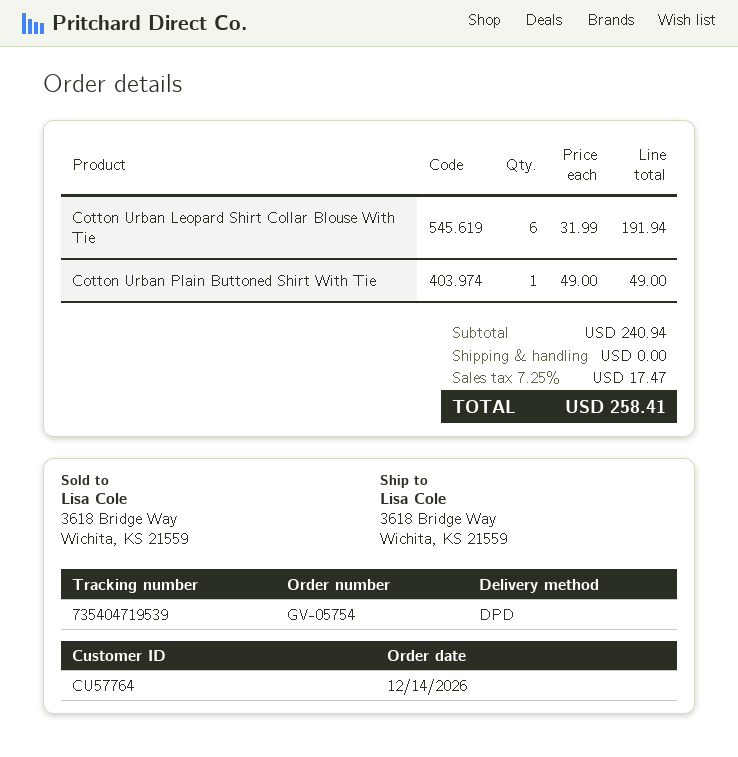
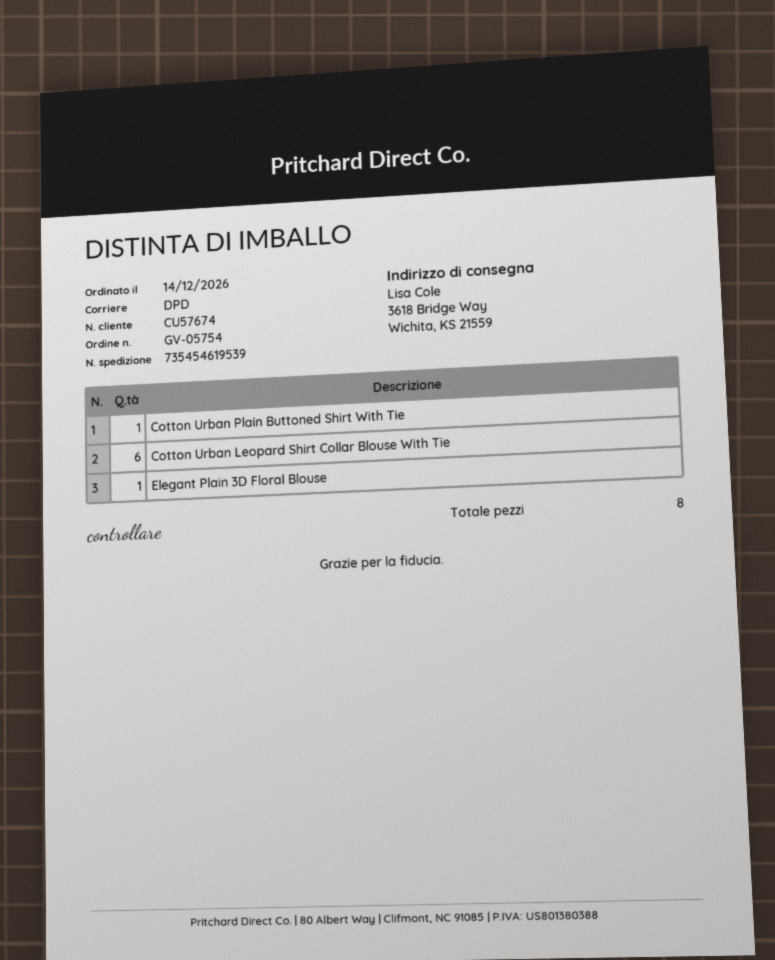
customer number: CU57764 -> CU57674
tracking number: 735404719539 -> 735454619539
Elegant Plain 3D Floral Blouse: none -> 1

